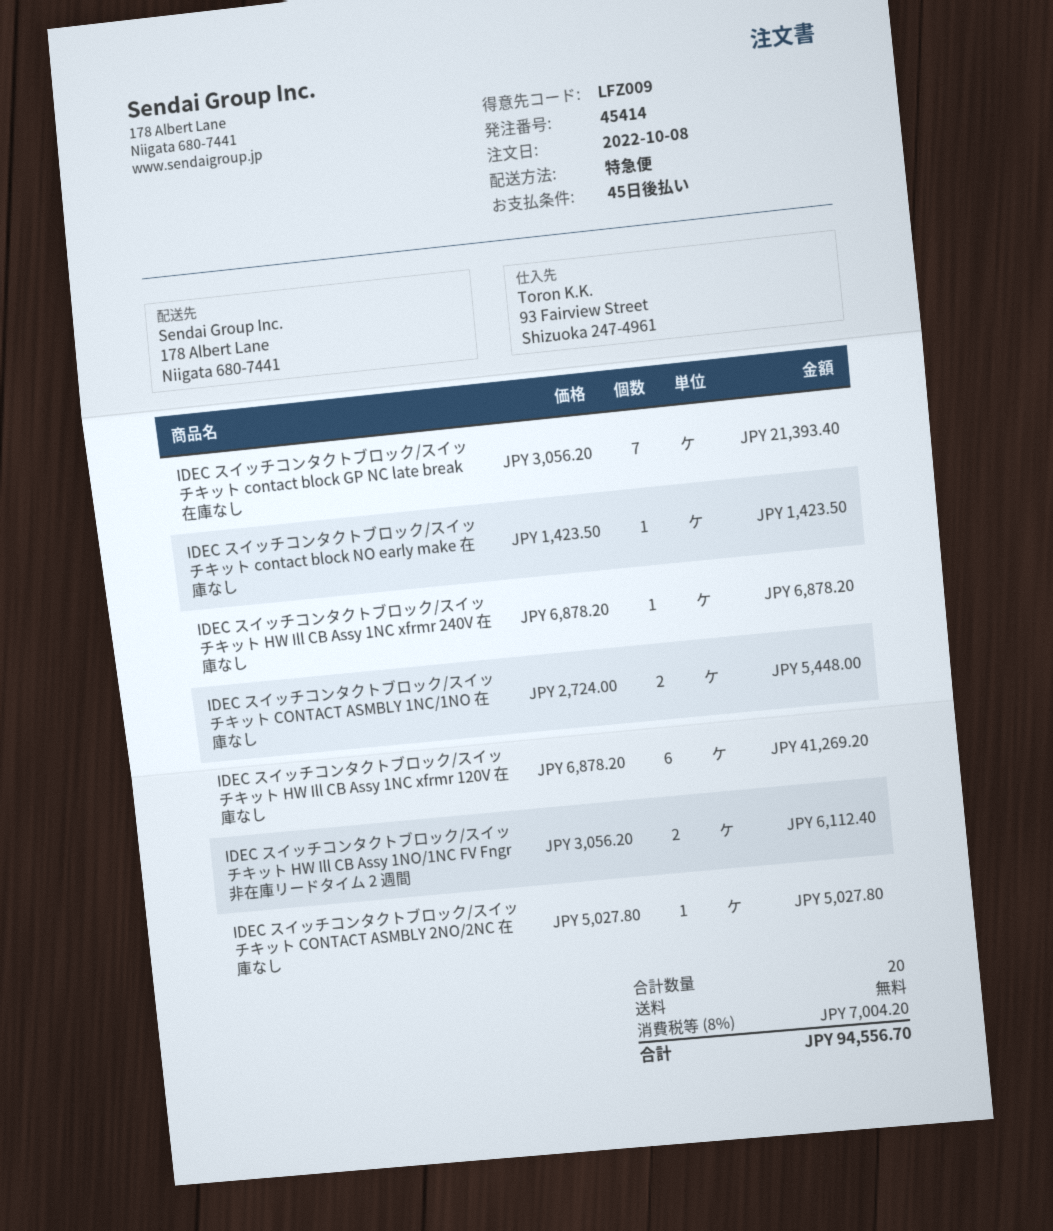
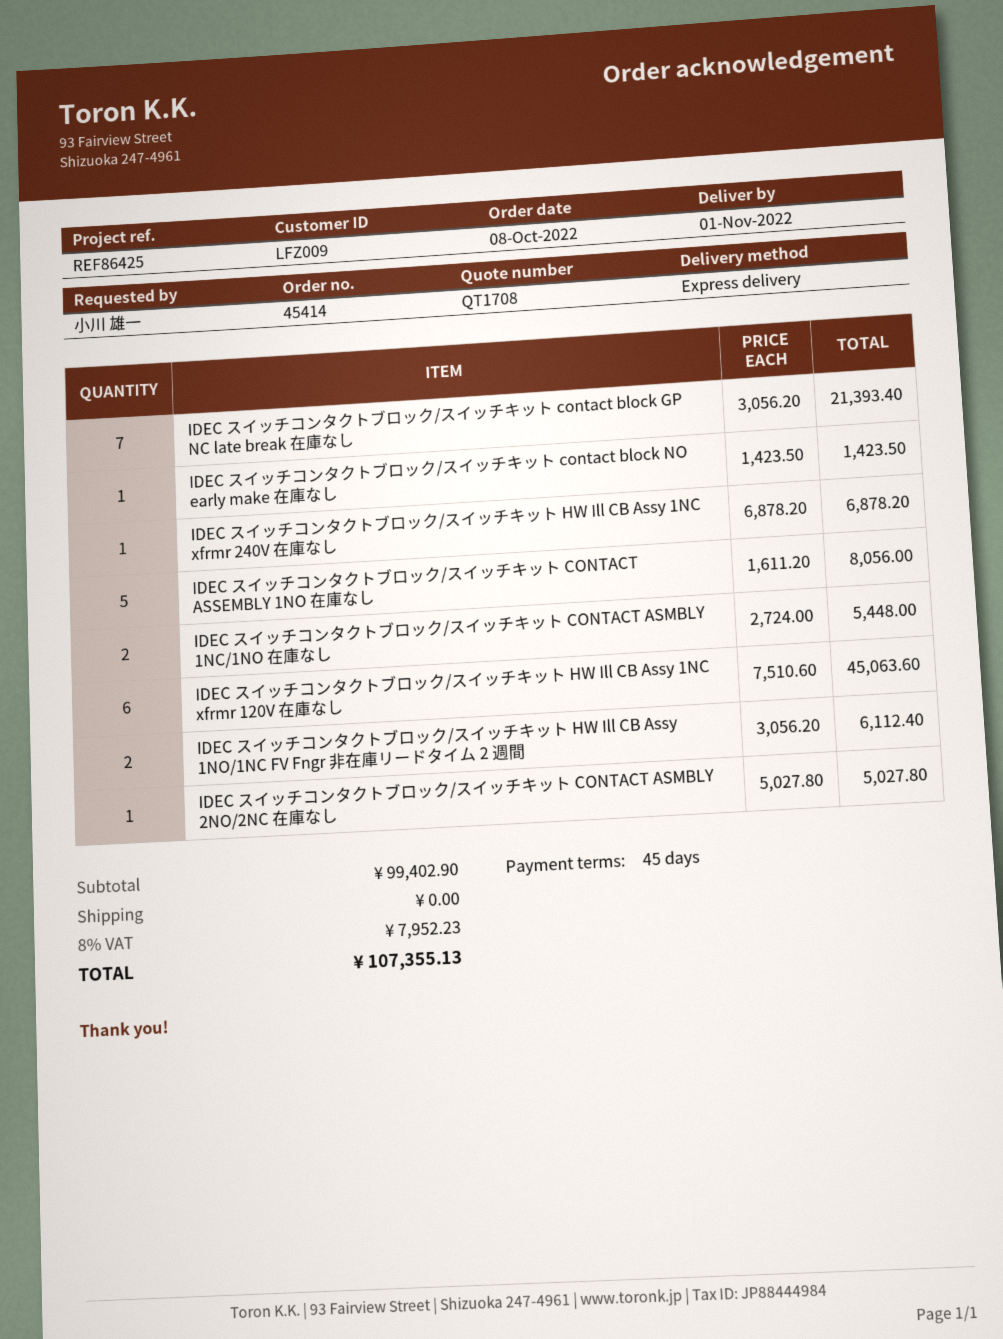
IDEC スイッチコンタクトブロック/スイッチキット HW Ill CB Assy 1NC xfrmr 120V 在庫なし: 6 x 6878.20 = 41269.20 -> 6 x 7510.60 = 45063.60
IDEC スイッチコンタクトブロック/スイッチキット CONTACT ASSEMBLY 1NO 在庫なし: none -> 5 x 1611.20 = 8056.00
tax: 8% = 7004.20 -> 8% = 7952.23
total: 94556.70 -> 107355.13

